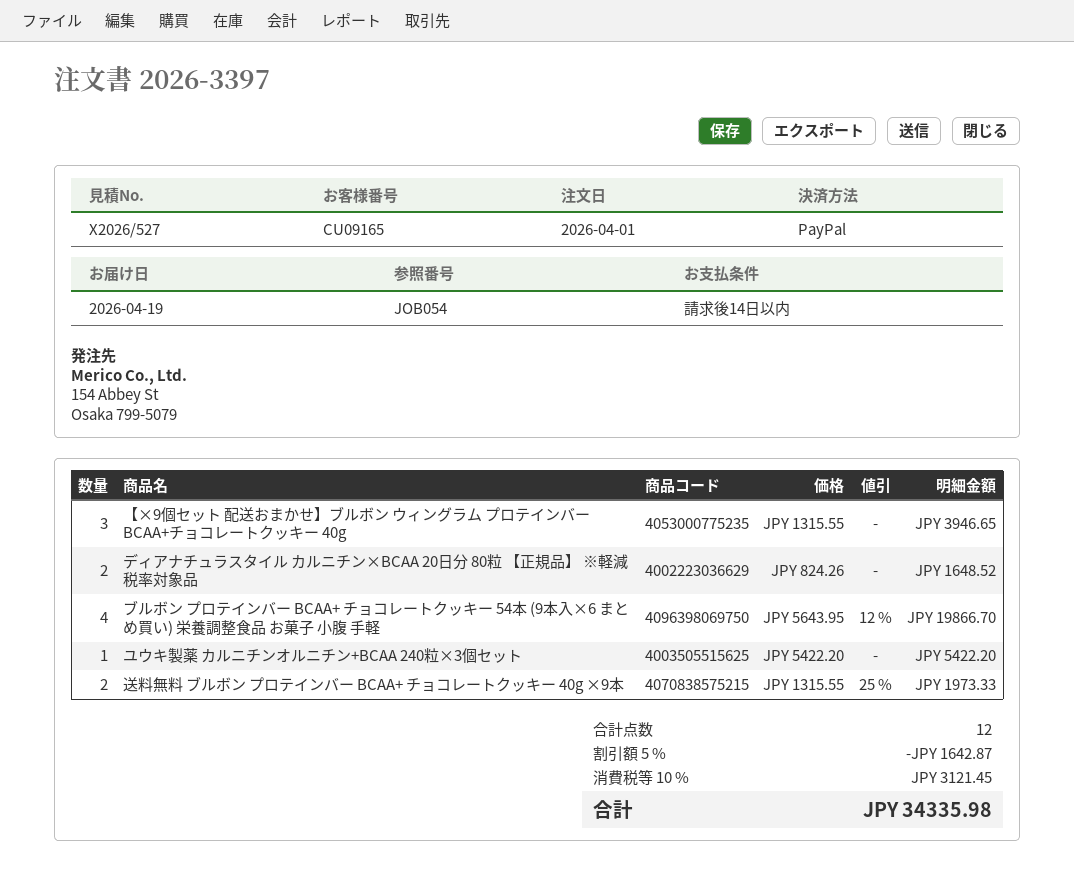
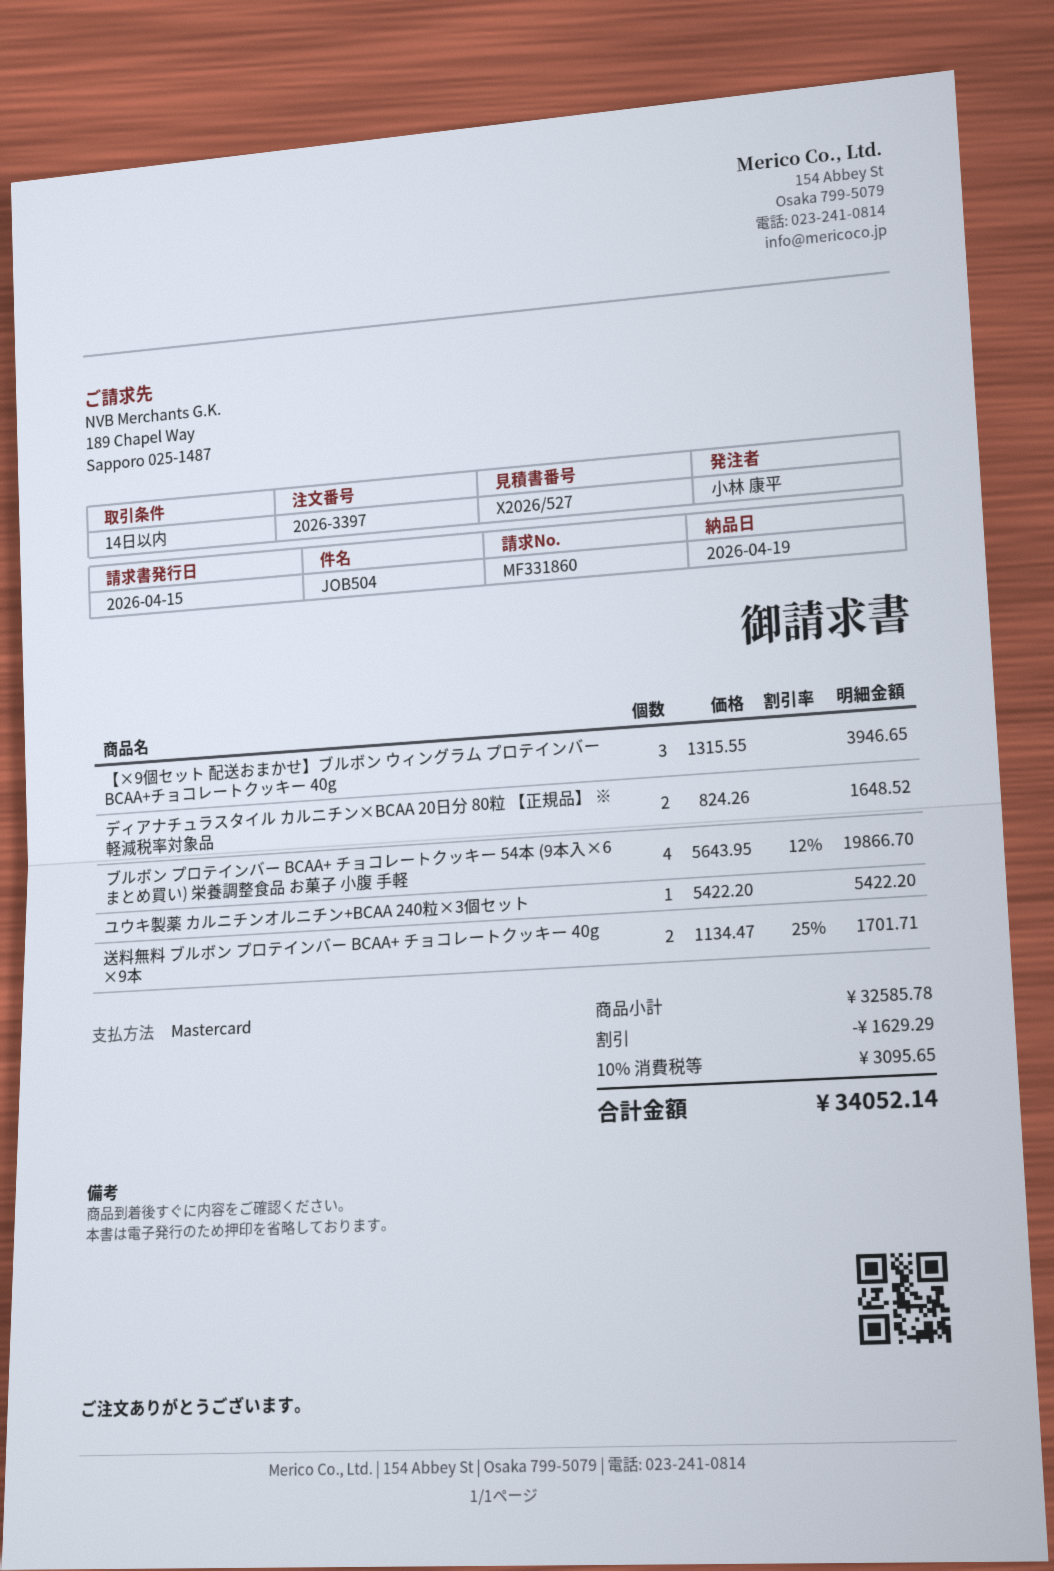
reference: JOB054 -> JOB504
payment method: PayPal -> Mastercard
送料無料 ブルボン プロテインバー BCAA+ チョコレートクッキー 40g ×9本: 2 x 1315.55 - 25% = 1973.33 -> 2 x 1134.47 - 25% = 1701.71
discount: 1642.87 -> 1629.29
tax: 10% = 3121.45 -> 10% = 3095.65
total: 34335.98 -> 34052.14

